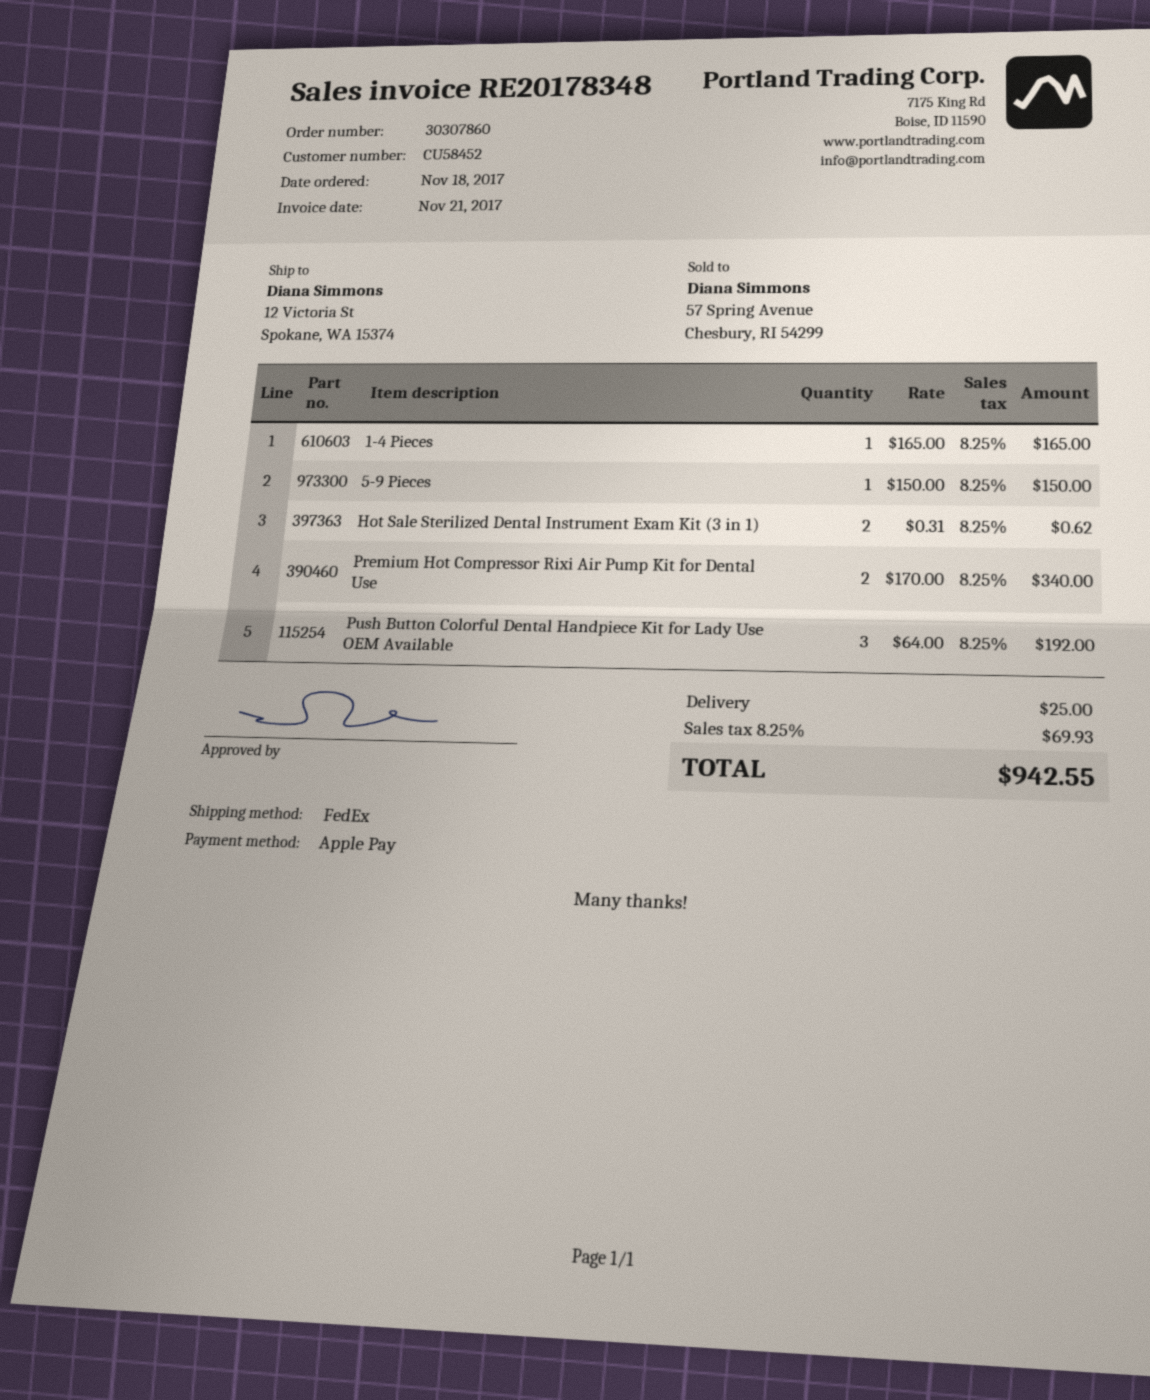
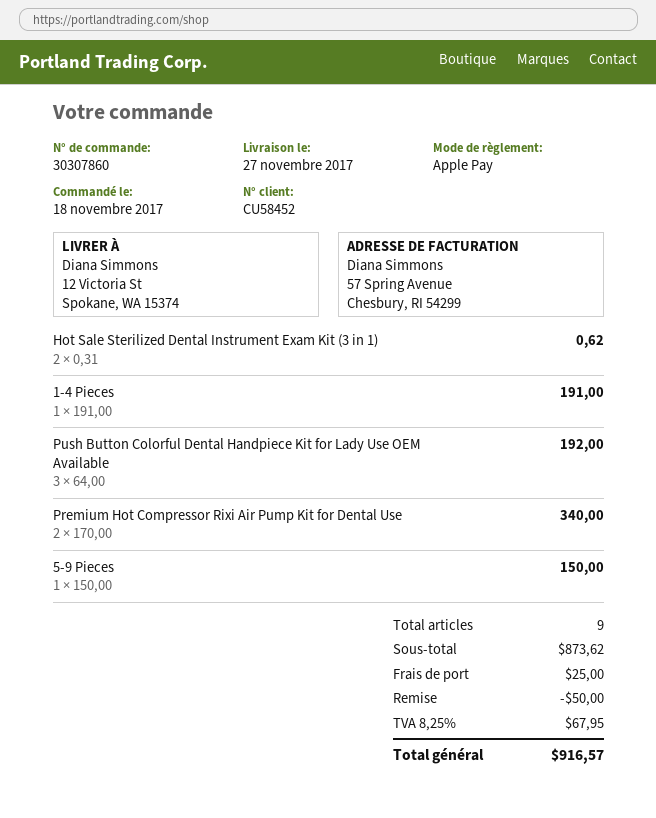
1-4 Pieces: 1 x 165.00 = 165.00 -> 1 x 191.00 = 191.00
discount: none -> 50.00
tax: 8.25% = 69.93 -> 8.25% = 67.95
total: 942.55 -> 916.57

